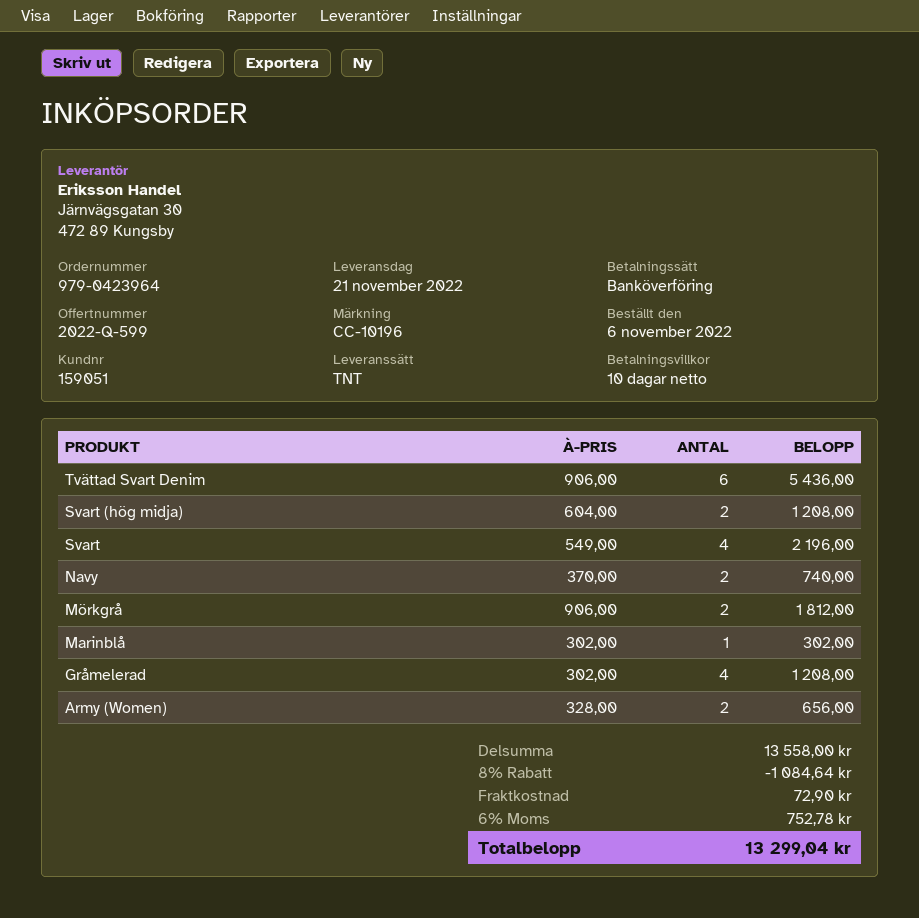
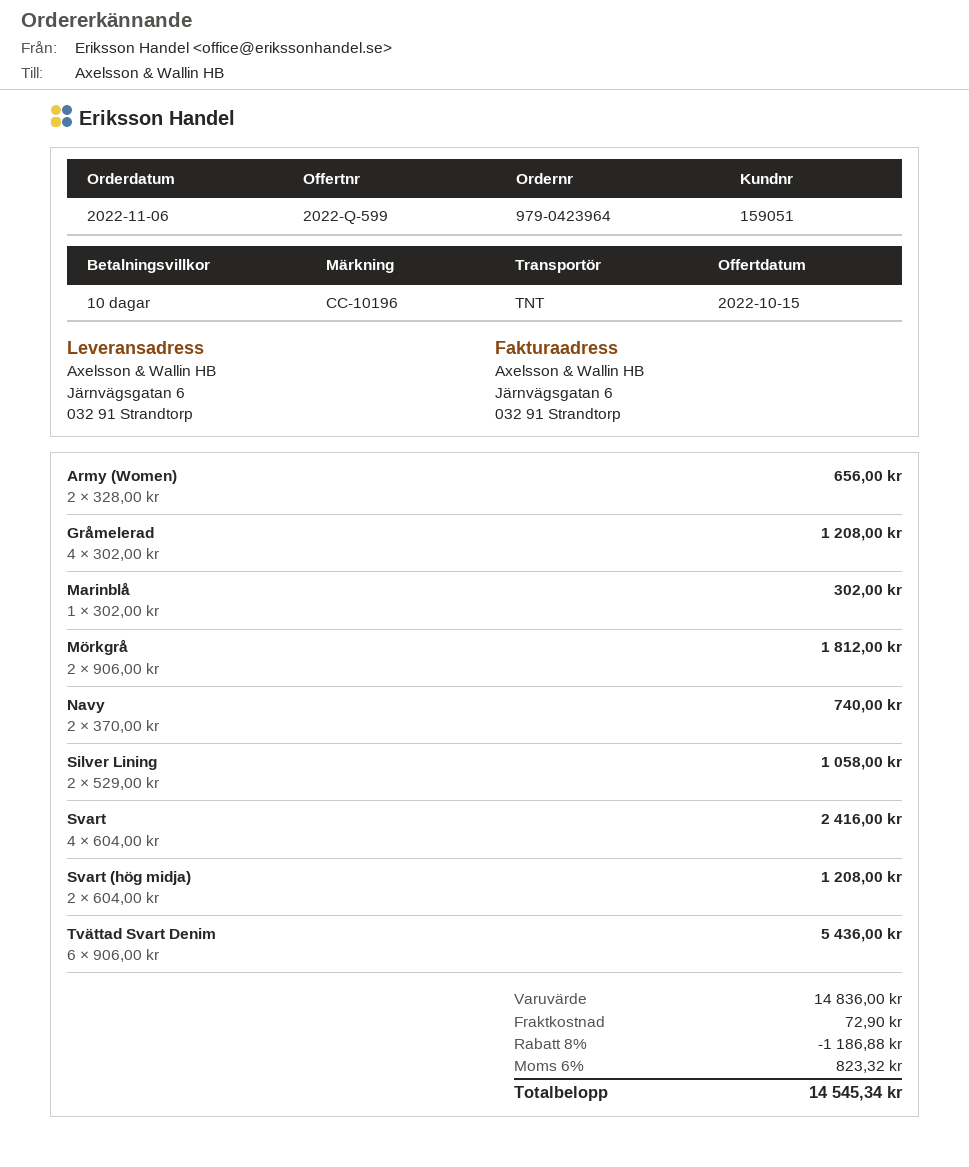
Svart: 4 x 549.00 = 2196.00 -> 4 x 604.00 = 2416.00
Silver Lining: none -> 2 x 529.00 = 1058.00
subtotal: 13558.00 -> 14836.00
discount: 8% = 1084.64 -> 8% = 1186.88
tax: 6% = 752.78 -> 6% = 823.32
total: 13299.04 -> 14545.34

